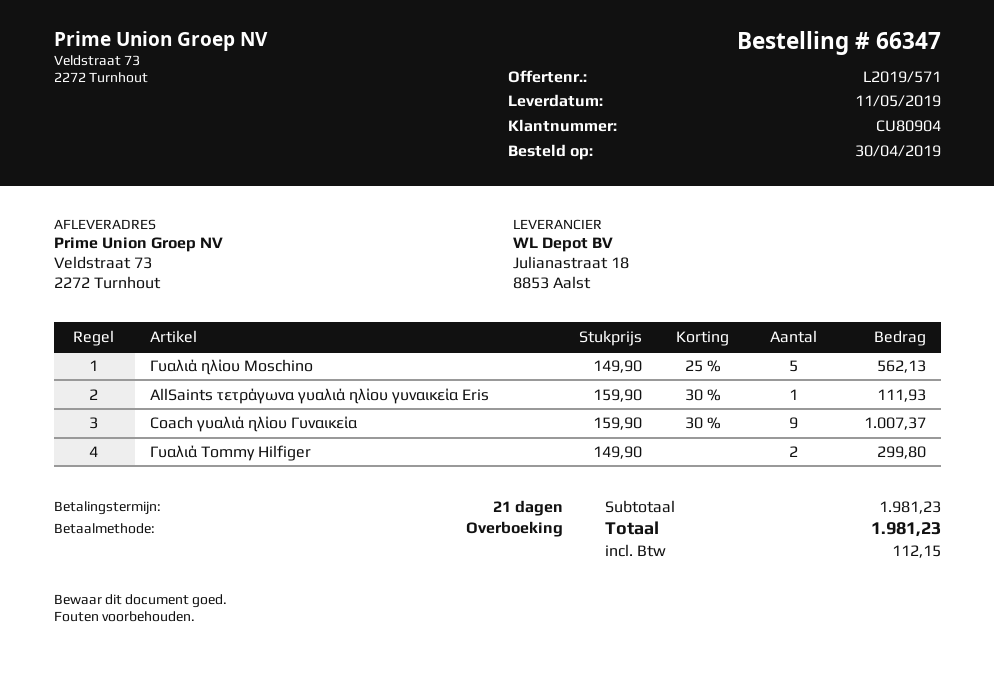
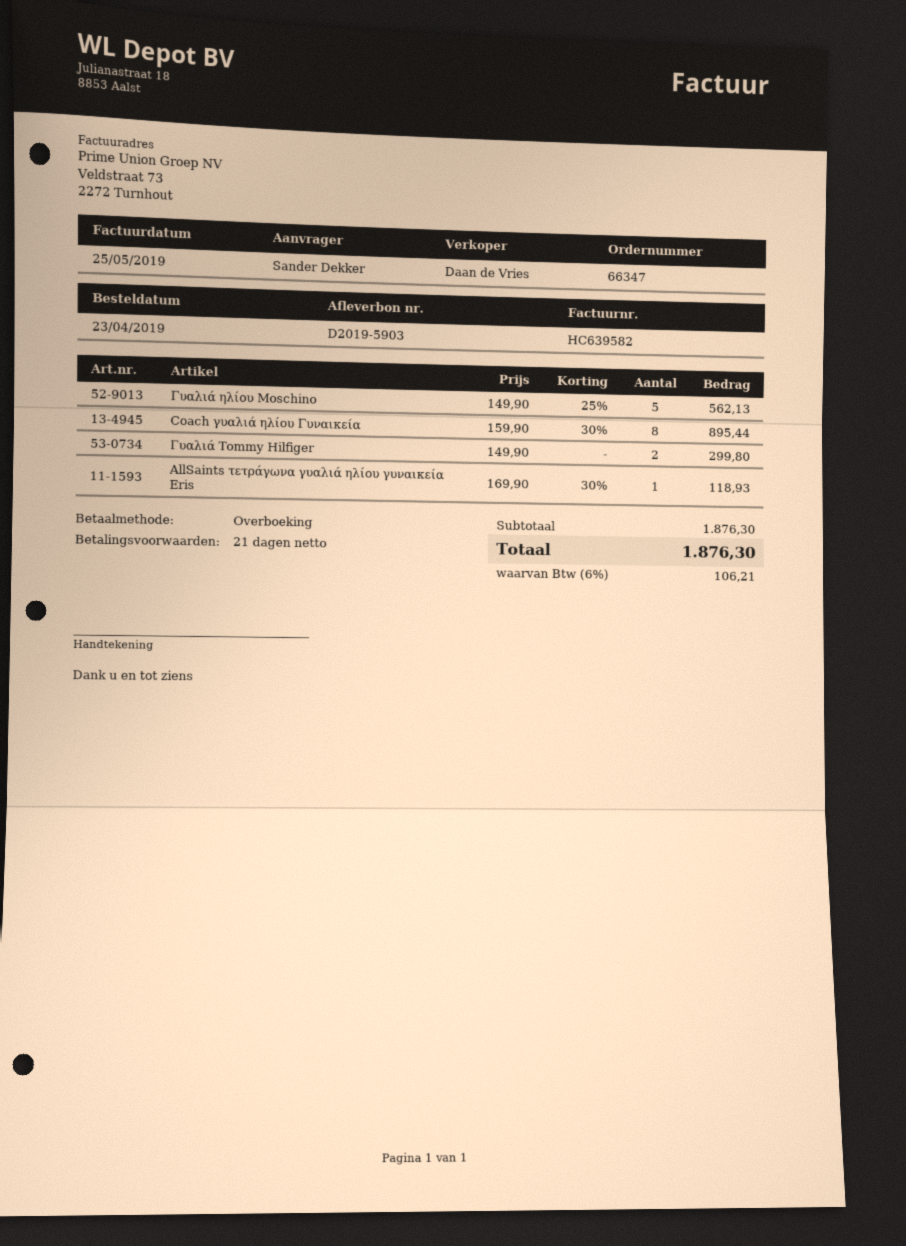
order date: 2019-04-30 -> 2019-04-23
AllSaints τετράγωνα γυαλιά ηλίου γυναικεία Eris: 1 x 159.90 - 30% = 111.93 -> 1 x 169.90 - 30% = 118.93
Coach γυαλιά ηλίου Γυναικεία: 9 x 159.90 - 30% = 1007.37 -> 8 x 159.90 - 30% = 895.44
subtotal: 1981.23 -> 1876.30
tax: 112.15 -> 106.21
total: 1981.23 -> 1876.30

